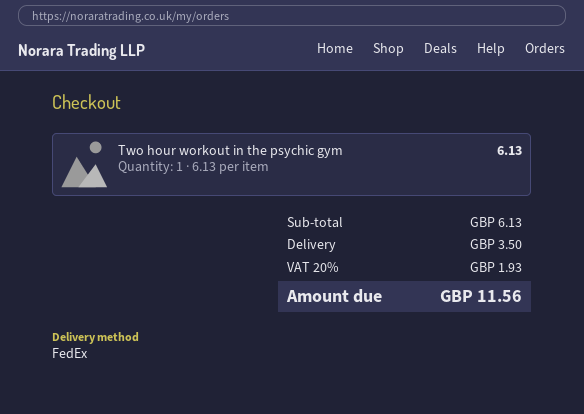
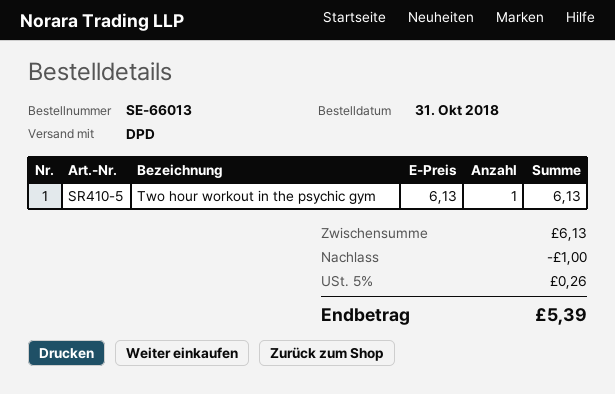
shipping method: FedEx -> DPD
discount: none -> 1.00
shipping: 3.50 -> none
tax: 20% = 1.93 -> 5% = 0.26
total: 11.56 -> 5.39

